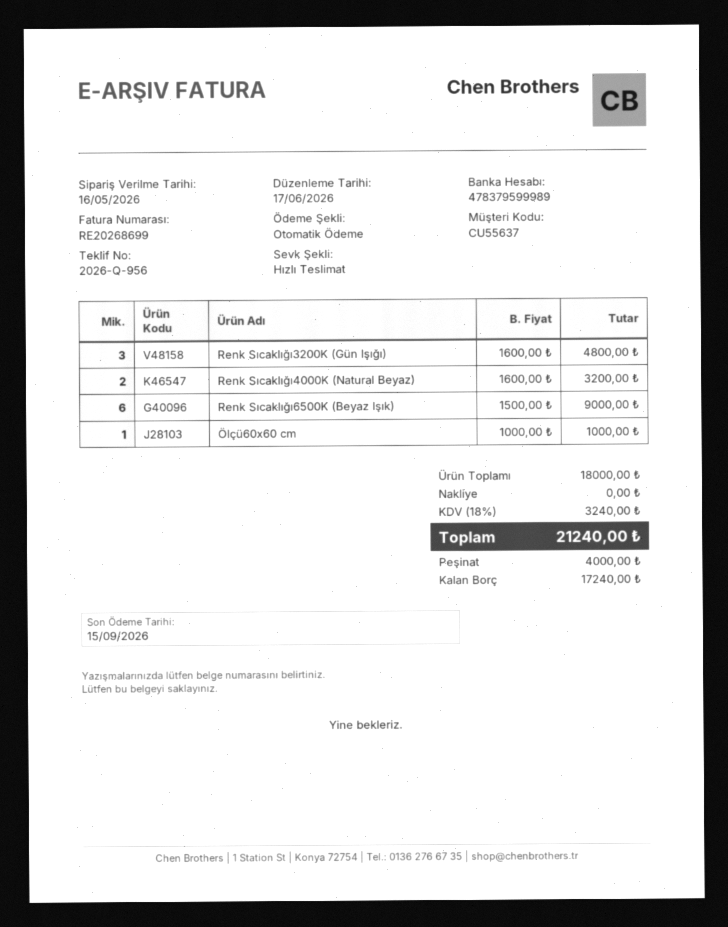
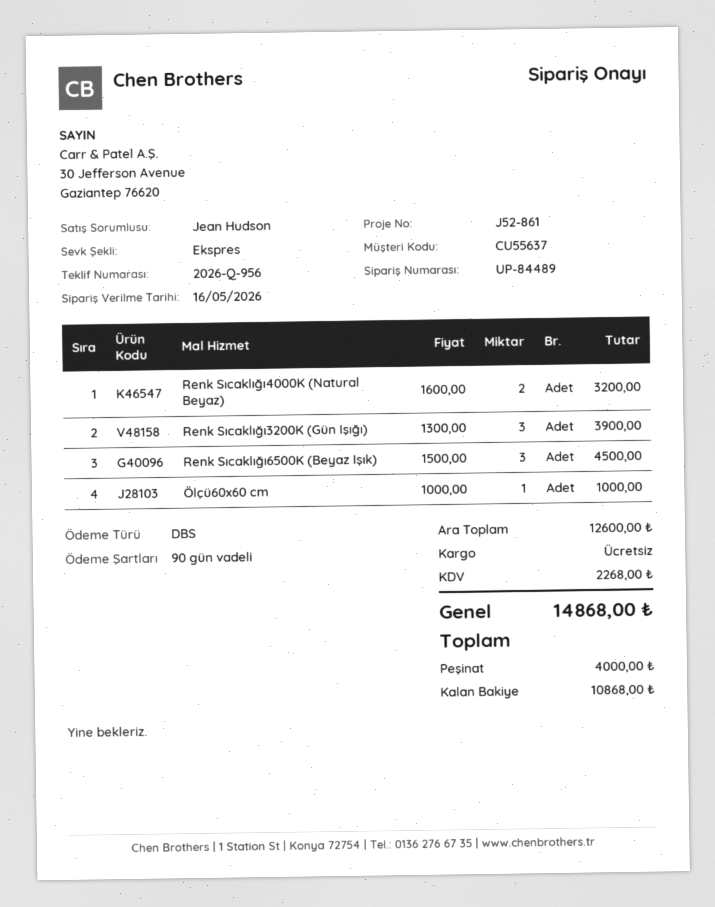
Renk Sıcaklığı3200K (Gün Işığı): 3 x 1600.00 = 4800.00 -> 3 x 1300.00 = 3900.00
Renk Sıcaklığı6500K (Beyaz Işık): 6 x 1500.00 = 9000.00 -> 3 x 1500.00 = 4500.00
subtotal: 18000.00 -> 12600.00
tax: 3240.00 -> 2268.00
total: 21240.00 -> 14868.00
balance: 17240.00 -> 10868.00

